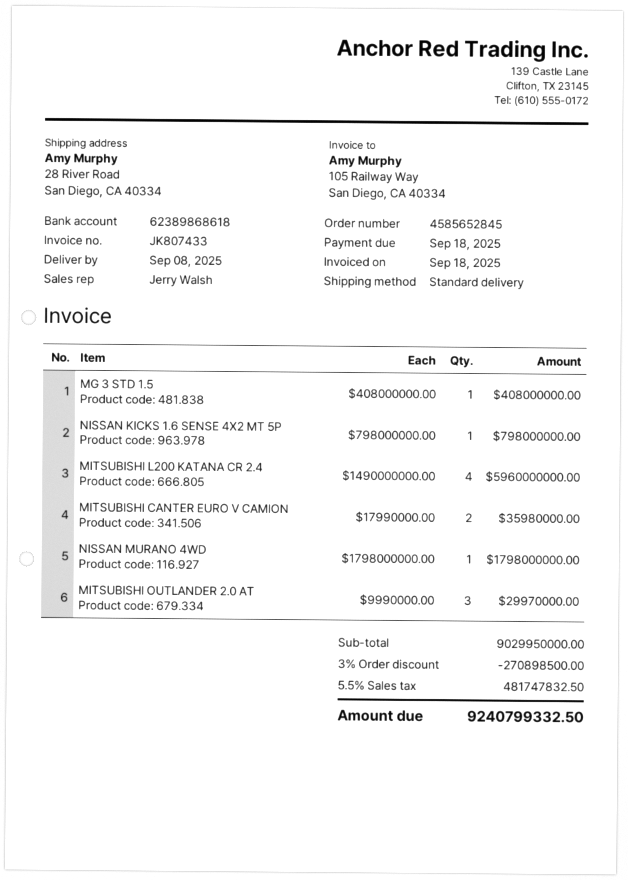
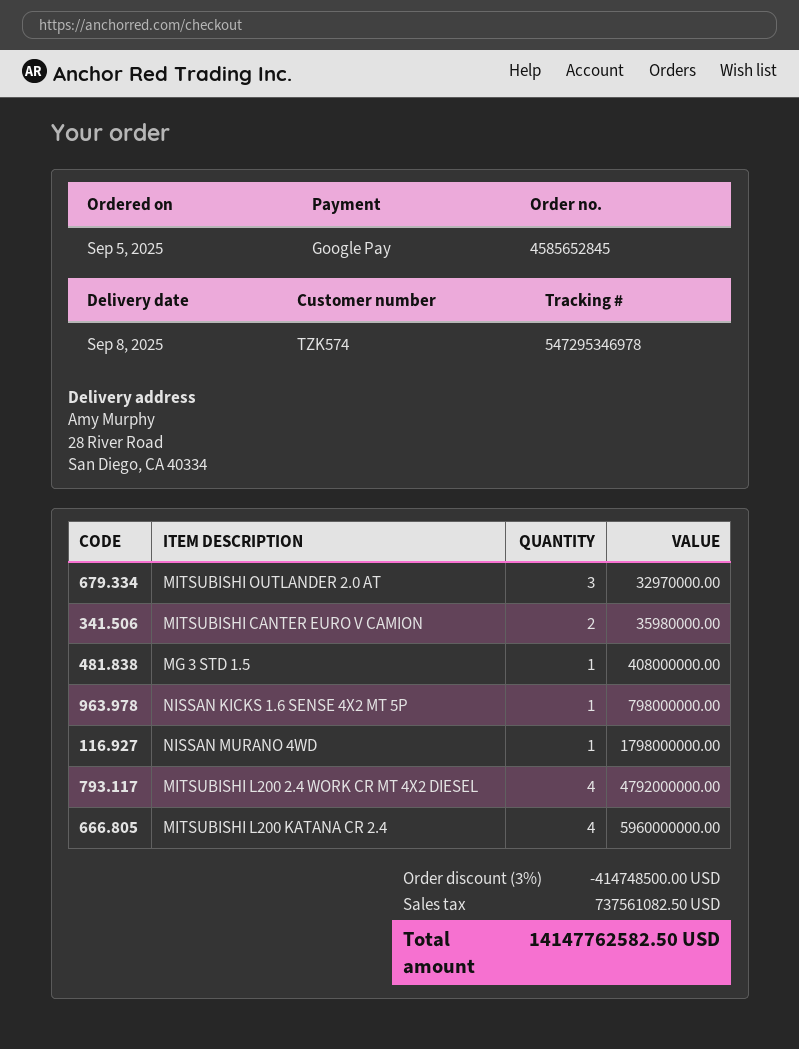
MITSUBISHI OUTLANDER 2.0 AT: 3 for 29970000.00 -> 3 for 32970000.00
MITSUBISHI L200 2.4 WORK CR MT 4X2 DIESEL: none -> 4 for 4792000000.00
discount: 3% = 270898500.00 -> 3% = 414748500.00
tax: 481747832.50 -> 737561082.50
total: 9240799332.50 -> 14147762582.50

